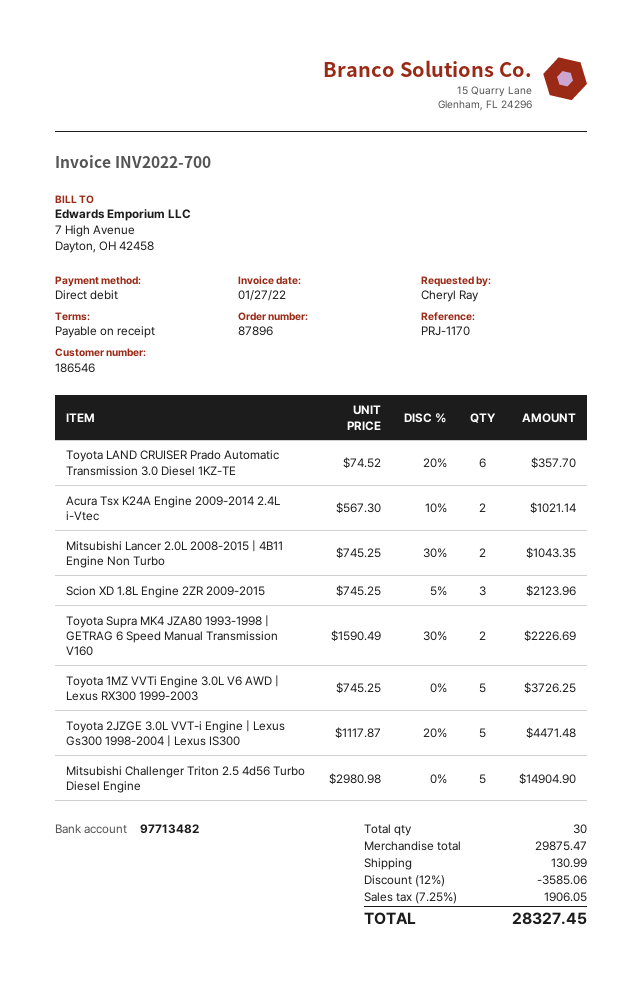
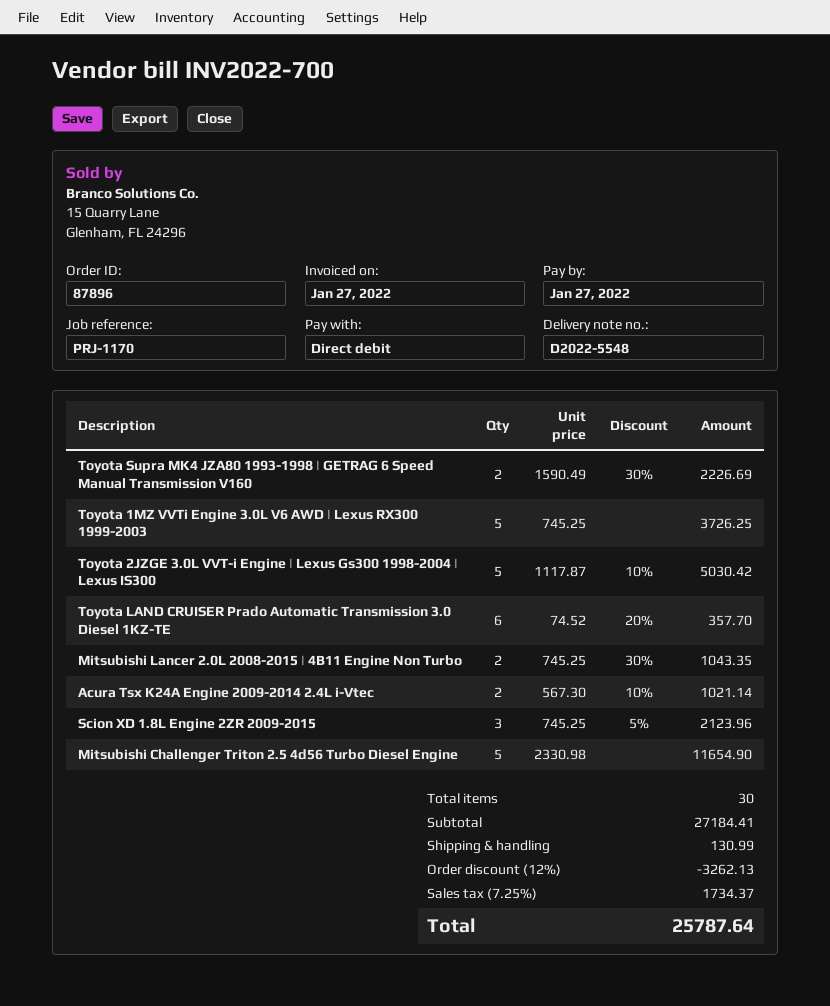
Toyota 2JZGE 3.0L VVT-i Engine | Lexus Gs300 1998-2004 | Lexus IS300: 5 x 1117.87 - 20% = 4471.48 -> 5 x 1117.87 - 10% = 5030.42
Mitsubishi Challenger Triton 2.5 4d56 Turbo Diesel Engine: 5 x 2980.98 = 14904.90 -> 5 x 2330.98 = 11654.90
subtotal: 29875.47 -> 27184.41
discount: 12% = 3585.06 -> 12% = 3262.13
tax: 7.25% = 1906.05 -> 7.25% = 1734.37
total: 28327.45 -> 25787.64

